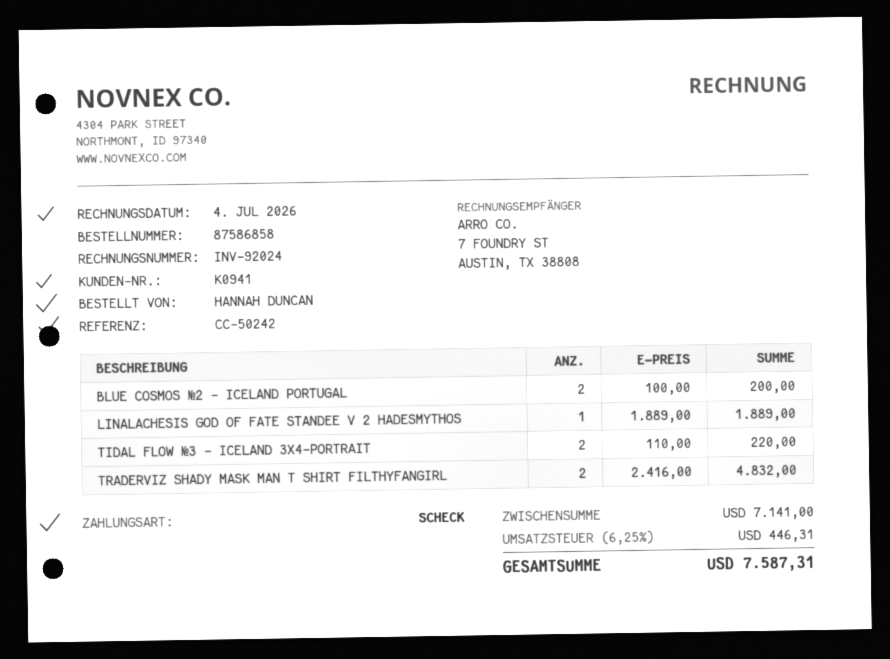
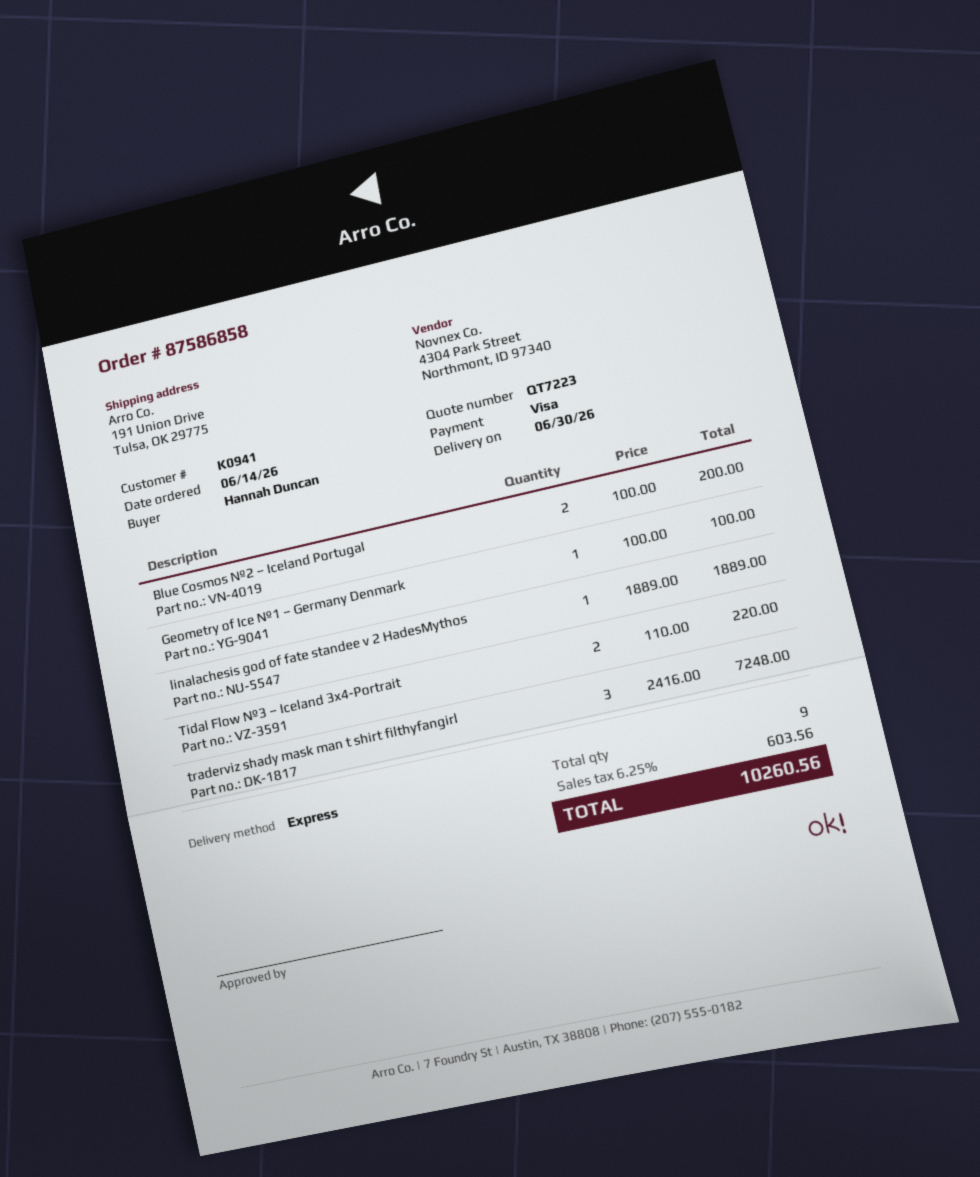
payment method: cheque -> Visa
TRADERVIZ SHADY MASK MAN T SHIRT FILTHYFANGIRL: 2 x 2416.00 = 4832.00 -> 3 x 2416.00 = 7248.00
Geometry of Ice №1 – Germany Denmark: none -> 1 x 100.00 = 100.00
tax: 6.25% = 446.31 -> 6.25% = 603.56
total: 7587.31 -> 10260.56

